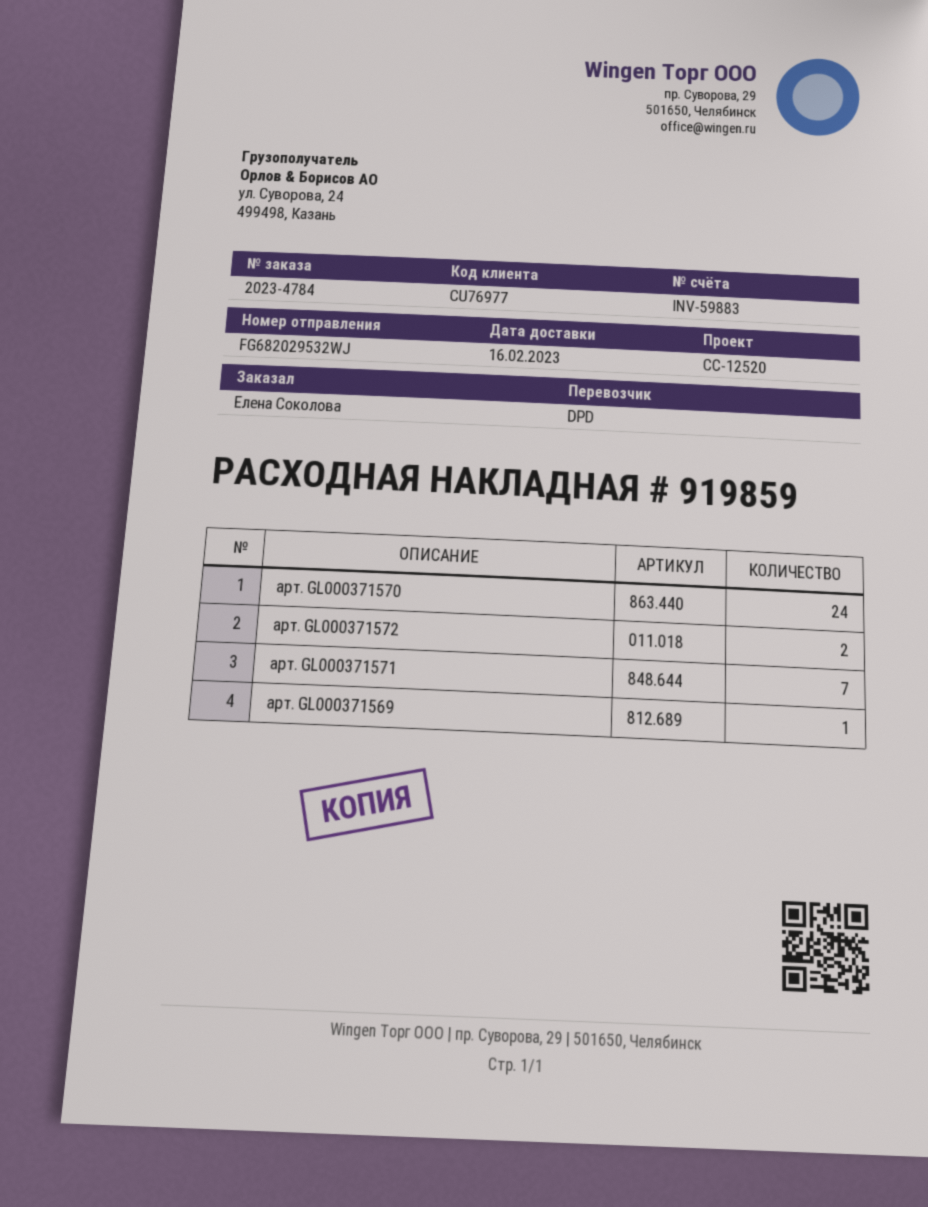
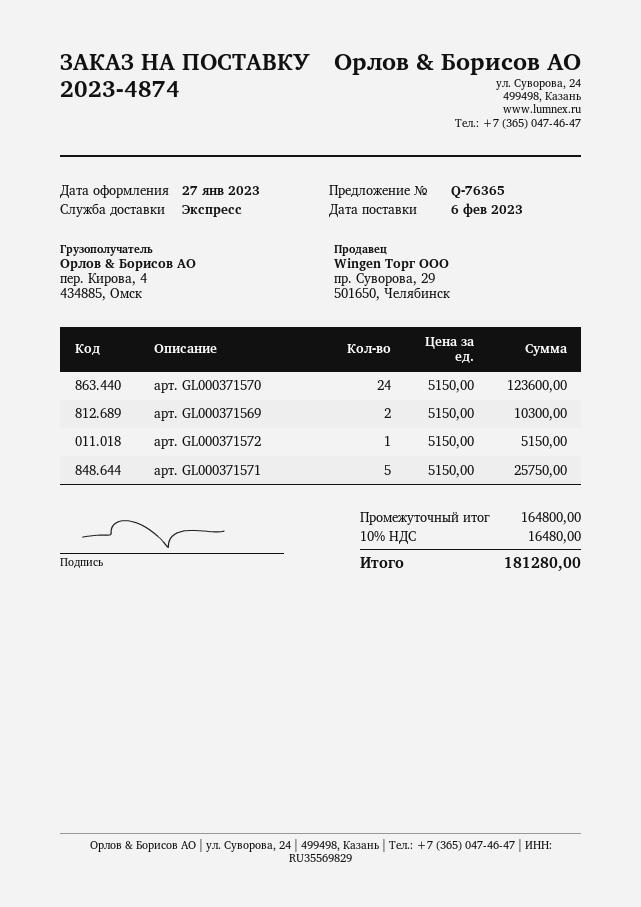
order number: 2023-4784 -> 2023-4874
delivery date: 2023-02-16 -> 2023-02-06
shipping method: DPD -> express
ship to: ул. Суворова, 24, 499498, Казань -> пер. Кирова, 4, 434885, Омск
арт. GL000371572: 2 -> 1
арт. GL000371571: 7 -> 5
арт. GL000371569: 1 -> 2

